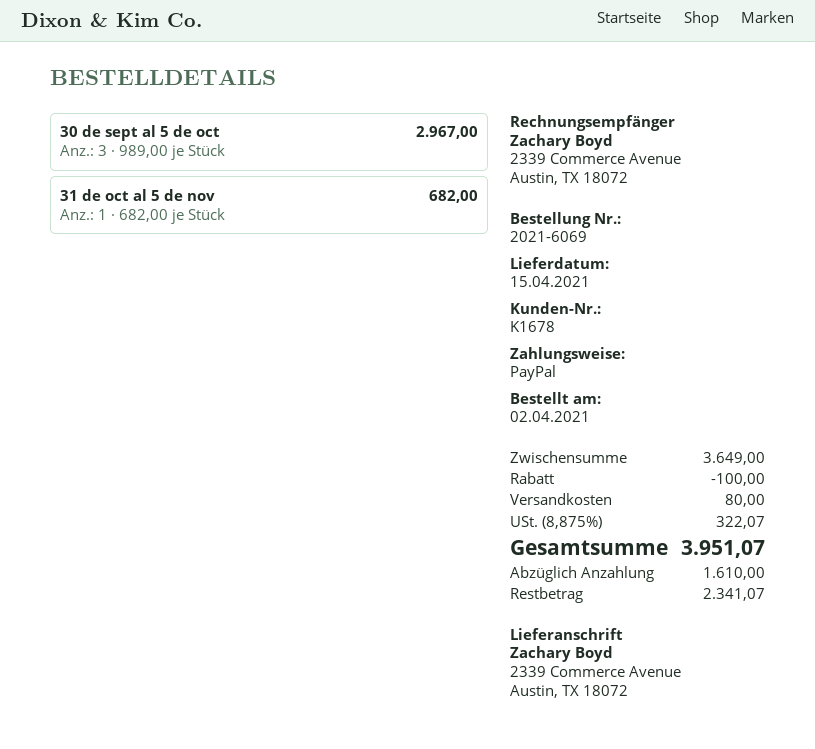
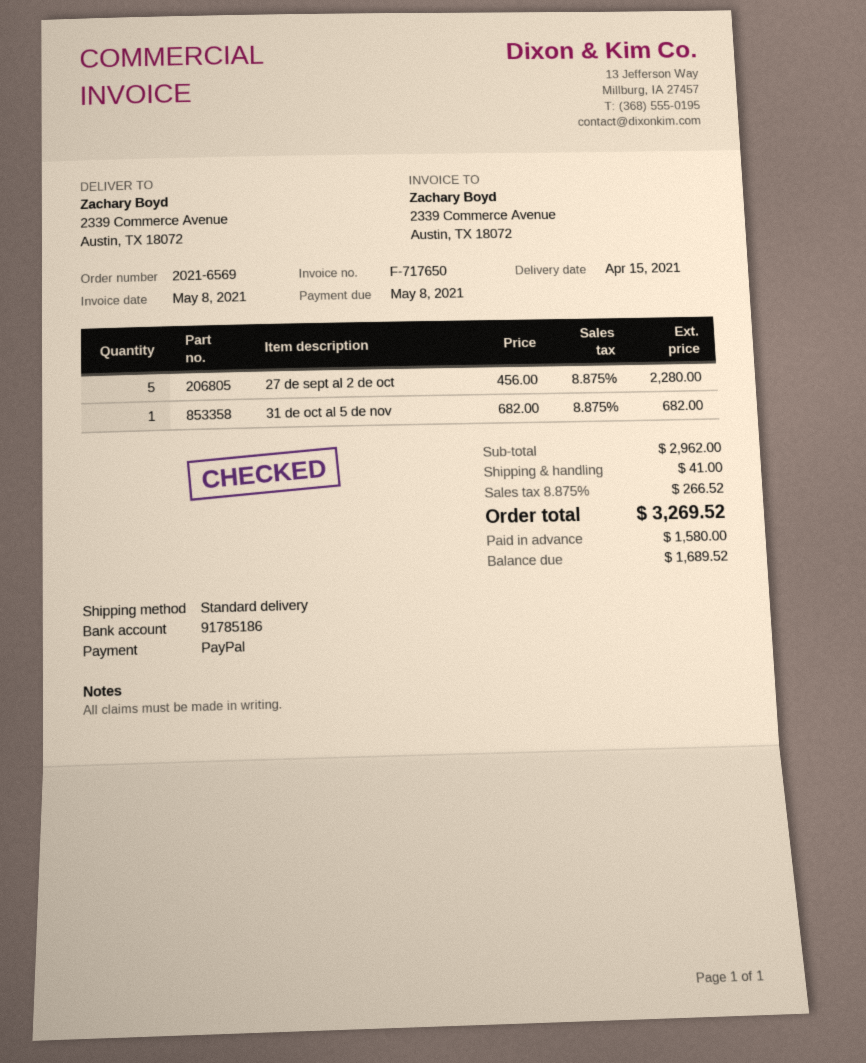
order number: 2021-6069 -> 2021-6569
30 de sept al 5 de oct: 3 x 989.00 = 2967.00 -> none
27 de sept al 2 de oct: none -> 5 x 456.00 = 2280.00
subtotal: 3649.00 -> 2962.00
discount: 100.00 -> none
shipping: 80.00 -> 41.00
tax: 8.875% = 322.07 -> 8.875% = 266.52
total: 3951.07 -> 3269.52
deposit: 1610.00 -> 1580.00
balance: 2341.07 -> 1689.52

